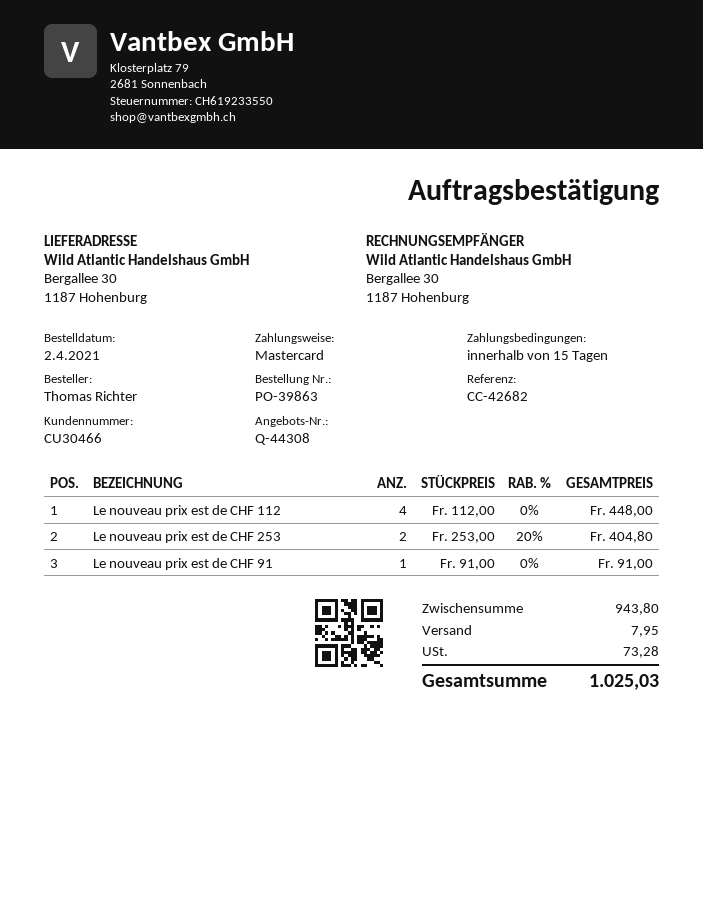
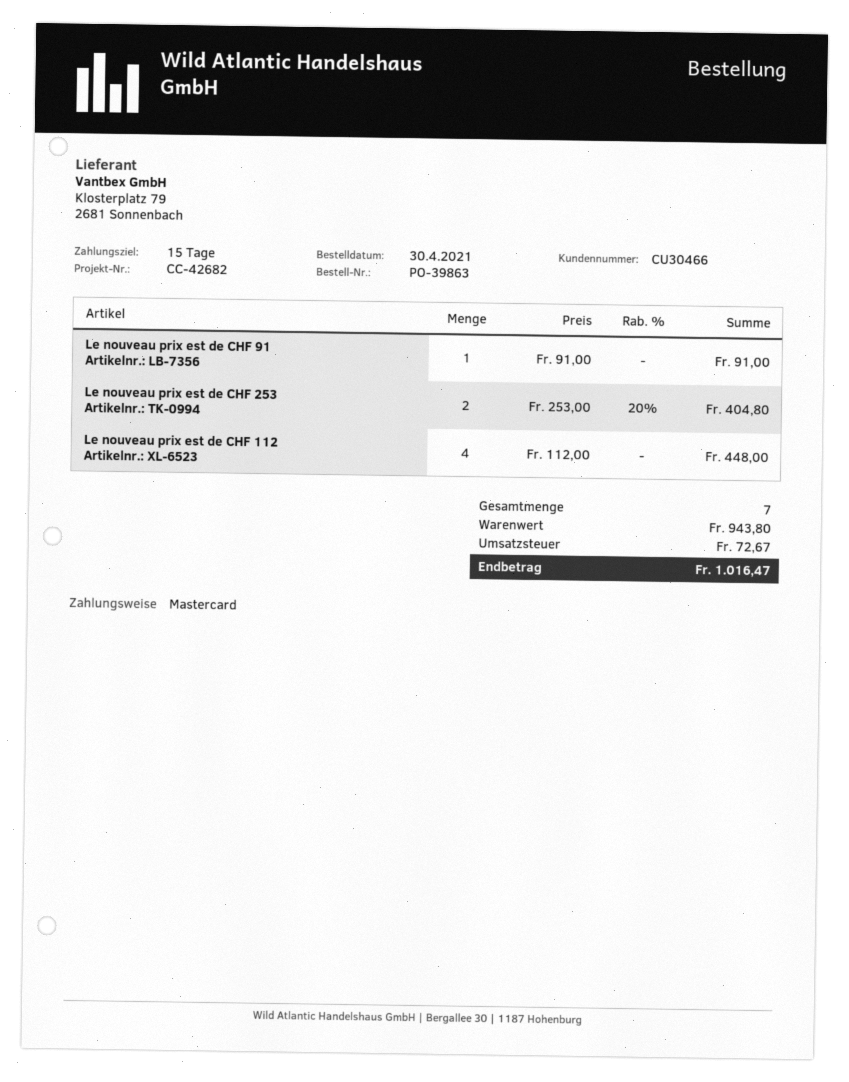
order date: 2021-04-02 -> 2021-04-30
shipping: 7.95 -> none
tax: 73.28 -> 72.67
total: 1025.03 -> 1016.47

